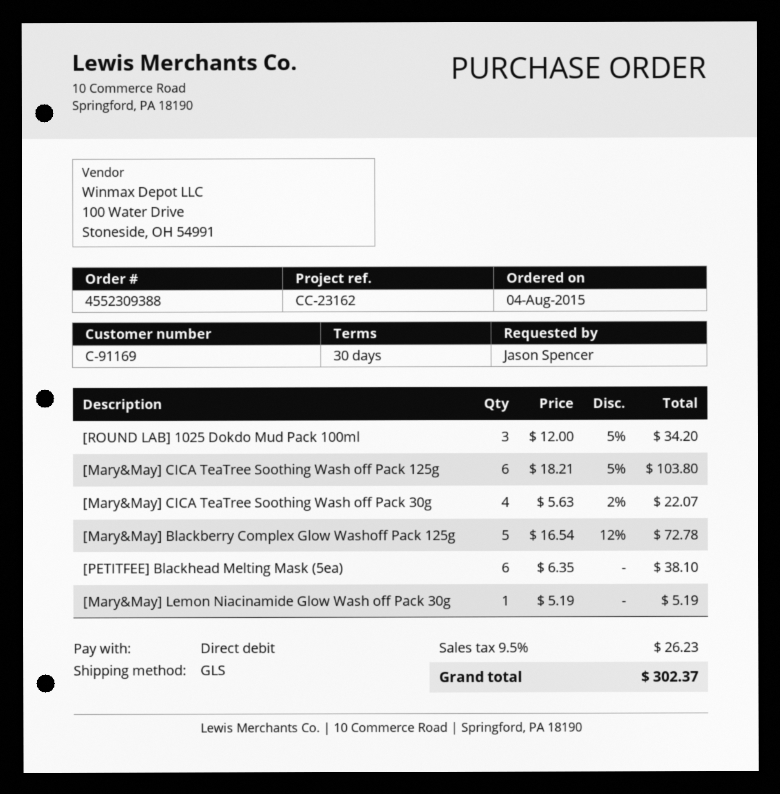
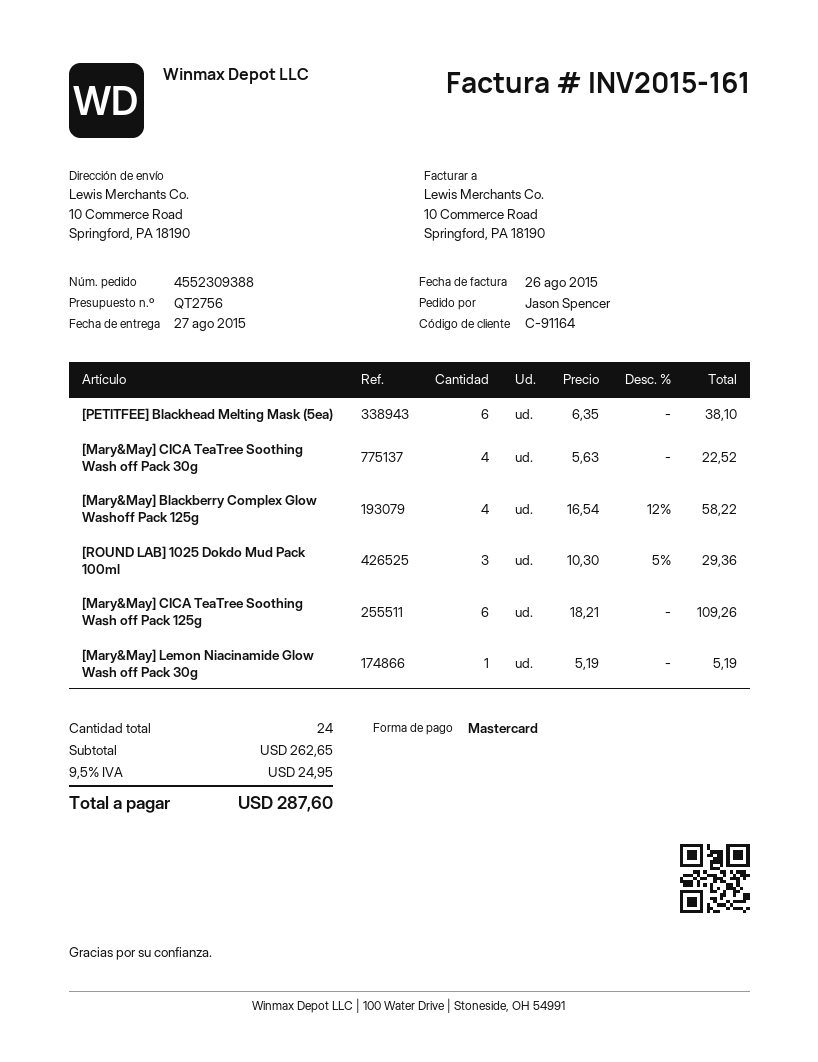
customer number: C-91169 -> C-91164
payment method: direct debit -> Mastercard
[ROUND LAB] 1025 Dokdo Mud Pack 100ml: 3 x 12.00 - 5% = 34.20 -> 3 x 10.30 - 5% = 29.36
[Mary&May] CICA TeaTree Soothing Wash off Pack 125g: 6 x 18.21 - 5% = 103.80 -> 6 x 18.21 = 109.26
[Mary&May] CICA TeaTree Soothing Wash off Pack 30g: 4 x 5.63 - 2% = 22.07 -> 4 x 5.63 = 22.52
[Mary&May] Blackberry Complex Glow Washoff Pack 125g: 5 x 16.54 - 12% = 72.78 -> 4 x 16.54 - 12% = 58.22
tax: 9.5% = 26.23 -> 9.5% = 24.95
total: 302.37 -> 287.60

